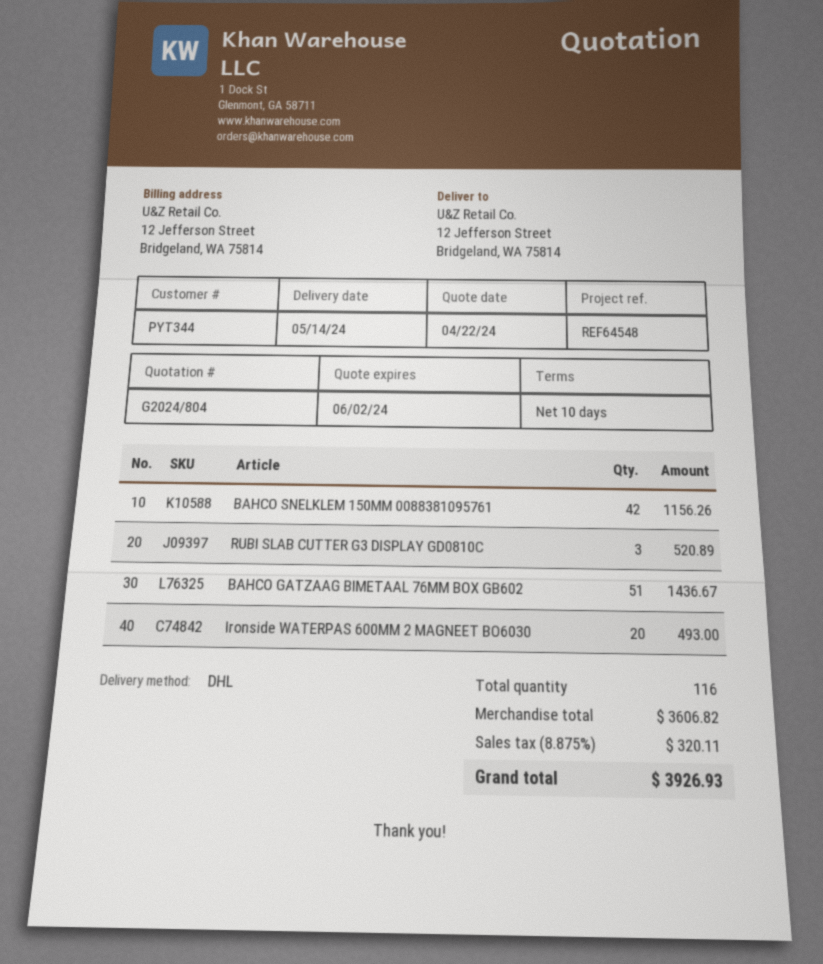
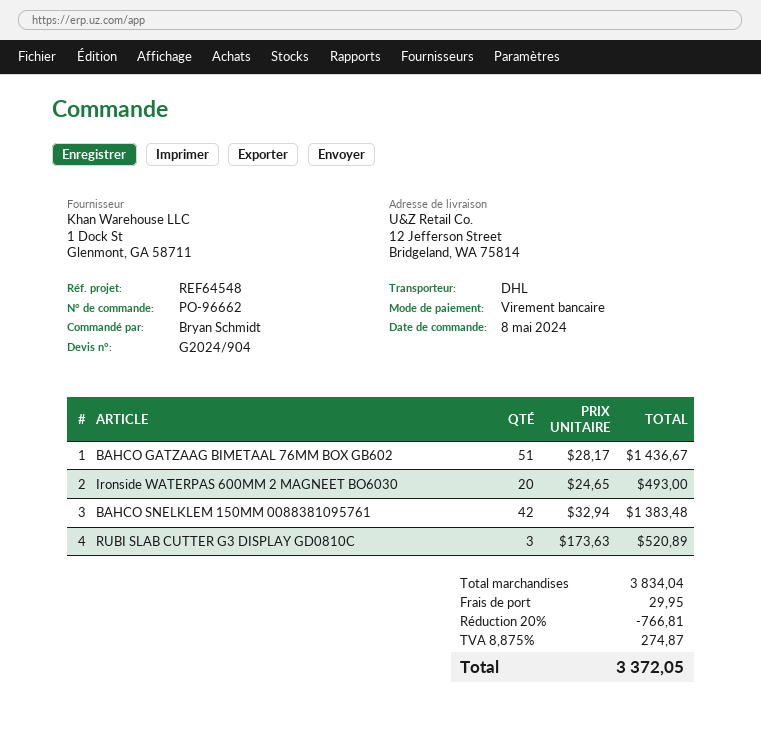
quote number: G2024/804 -> G2024/904
BAHCO SNELKLEM 150MM 0088381095761: 42 for 1156.26 -> 42 for 1383.48
subtotal: 3606.82 -> 3834.04
discount: none -> 20% = 766.81
shipping: none -> 29.95
tax: 8.875% = 320.11 -> 8.875% = 274.87
total: 3926.93 -> 3372.05

